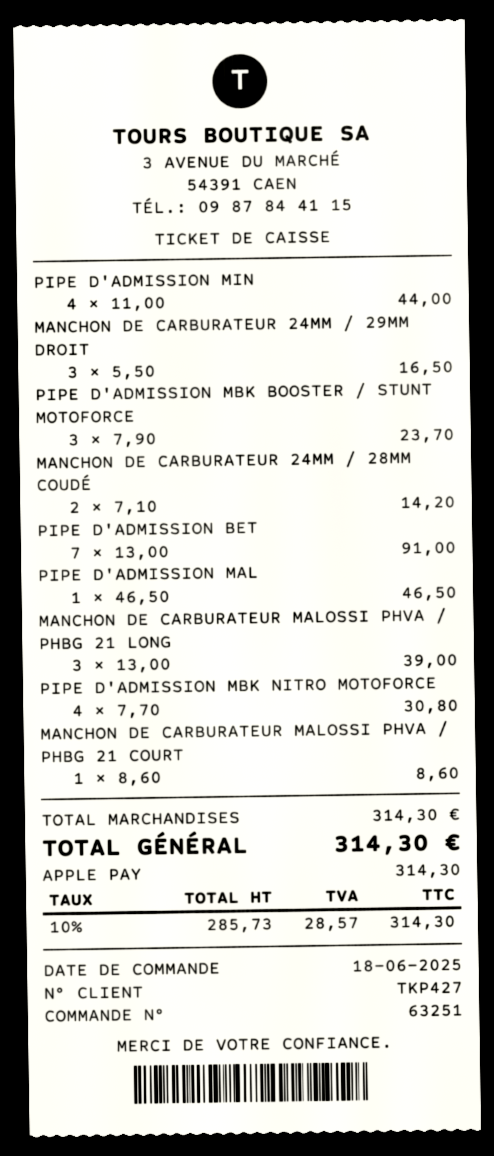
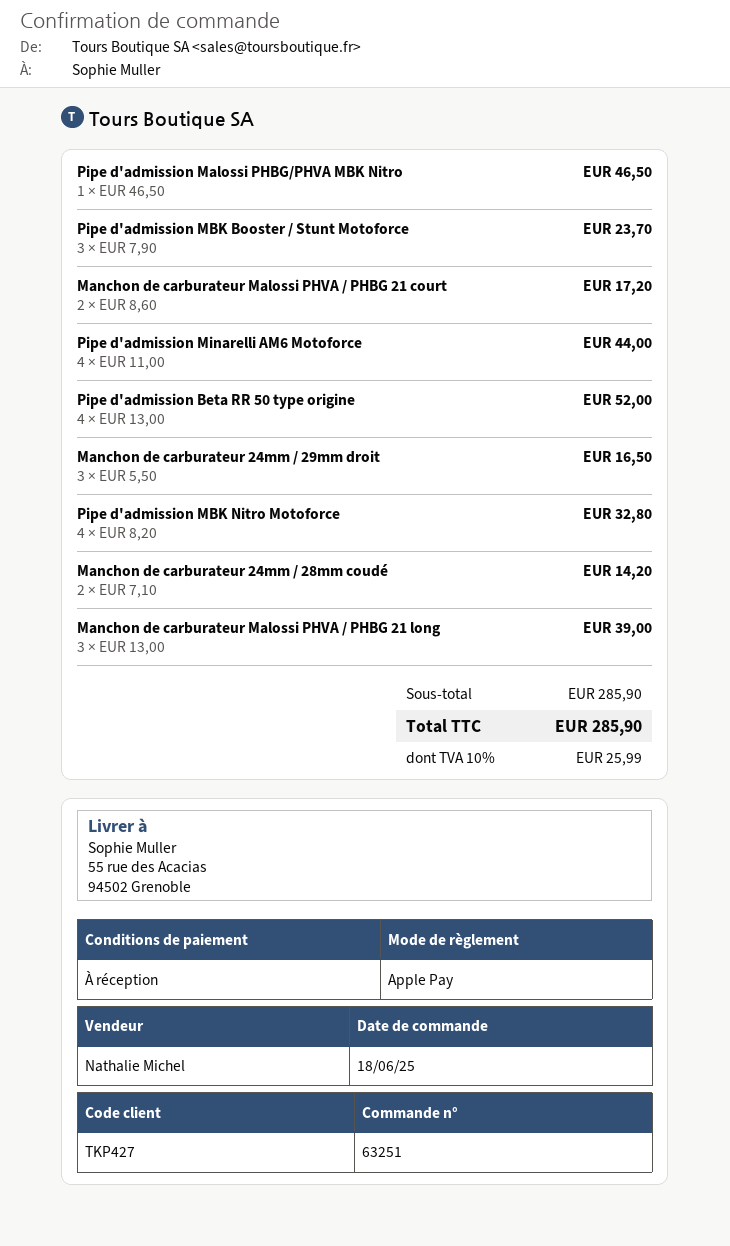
PIPE D'ADMISSION BET: 7 x 13.00 = 91.00 -> 4 x 13.00 = 52.00
PIPE D'ADMISSION MBK NITRO MOTOFORCE: 4 x 7.70 = 30.80 -> 4 x 8.20 = 32.80
MANCHON DE CARBURATEUR MALOSSI PHVA / PHBG 21 COURT: 1 x 8.60 = 8.60 -> 2 x 8.60 = 17.20
subtotal: 314.30 -> 285.90
tax: 10% = 28.57 -> 10% = 25.99
total: 314.30 -> 285.90

